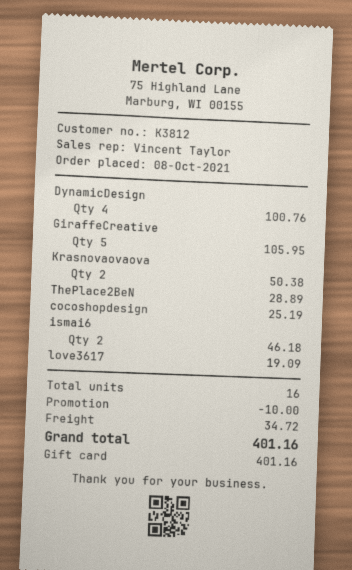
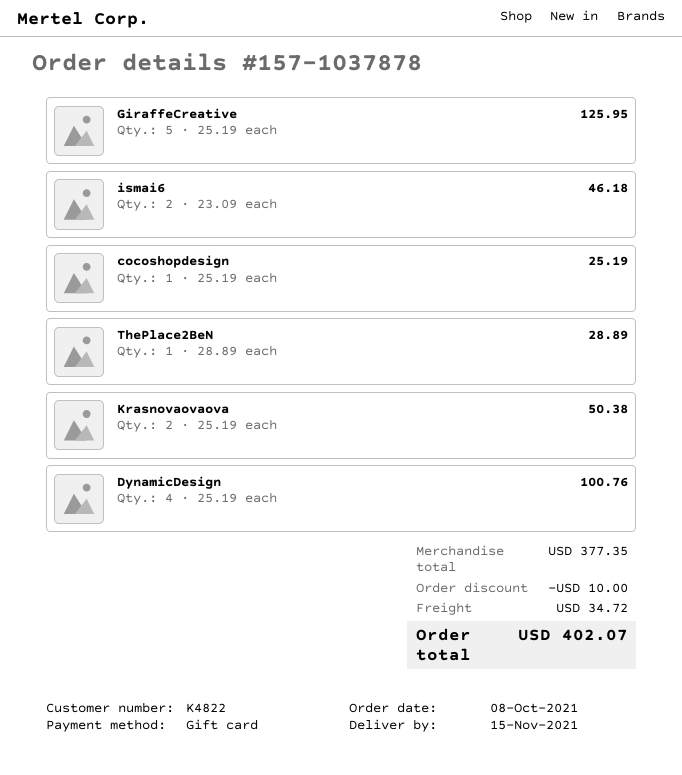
customer number: K3812 -> K4822
GiraffeCreative: 5 for 105.95 -> 5 for 125.95
love3617: 1 for 19.09 -> none
total: 401.16 -> 402.07

